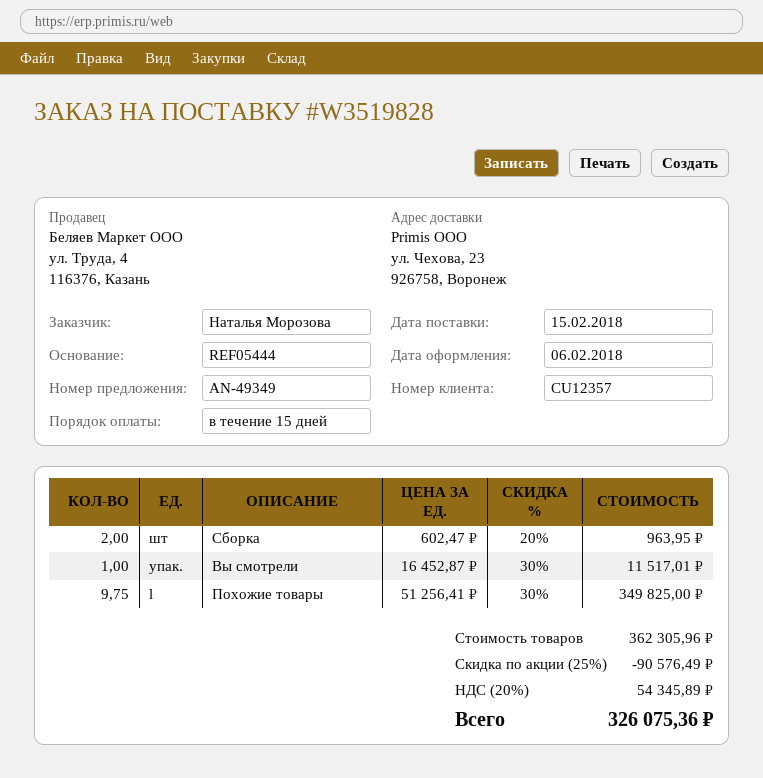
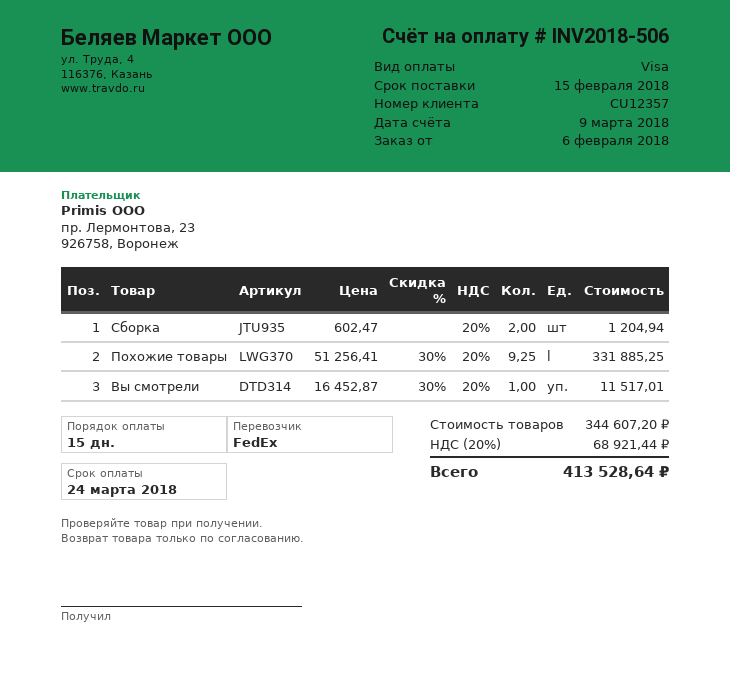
Сборка: 2 x 602.47 - 20% = 963.95 -> 2 x 602.47 = 1204.94
Похожие товары: 9.75 x 51256.41 - 30% = 349825.00 -> 9.25 x 51256.41 - 30% = 331885.25
subtotal: 362305.96 -> 344607.20
discount: 25% = 90576.49 -> none
tax: 20% = 54345.89 -> 20% = 68921.44
total: 326075.36 -> 413528.64

